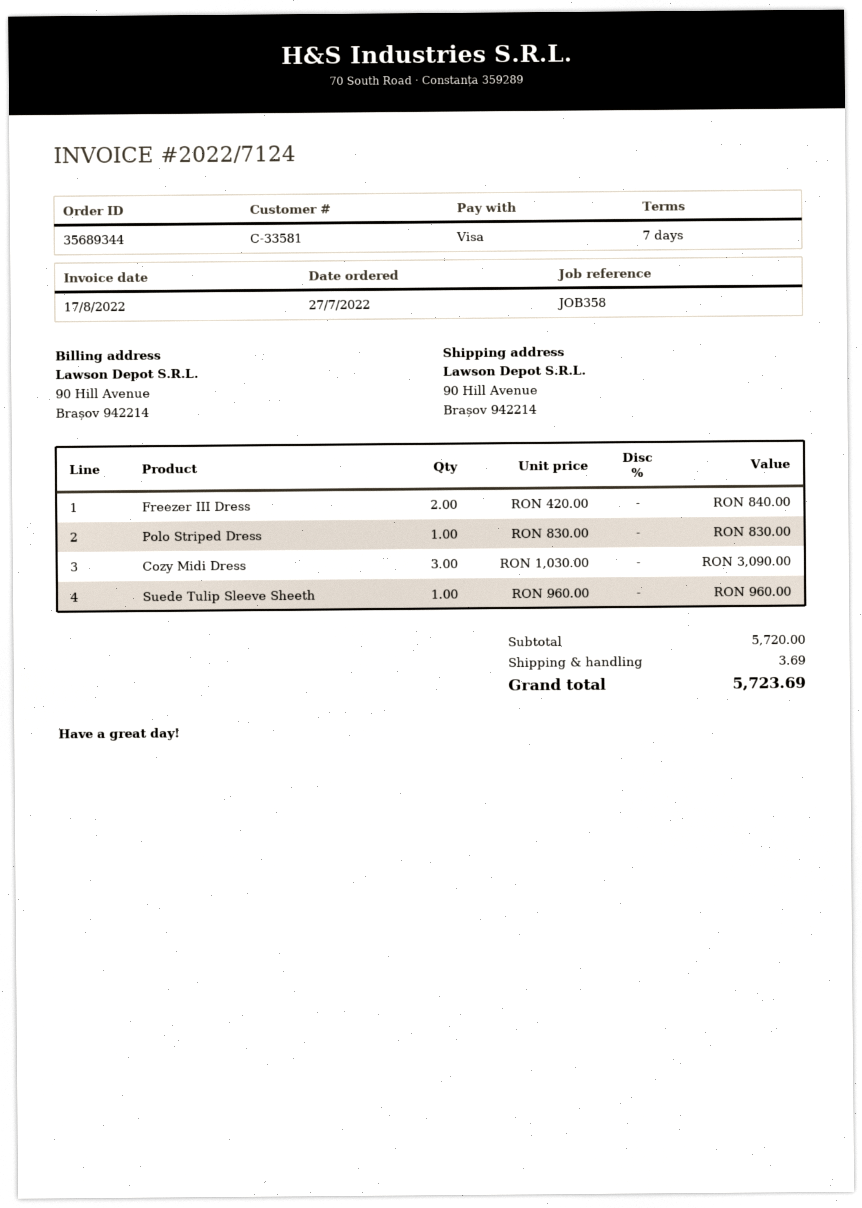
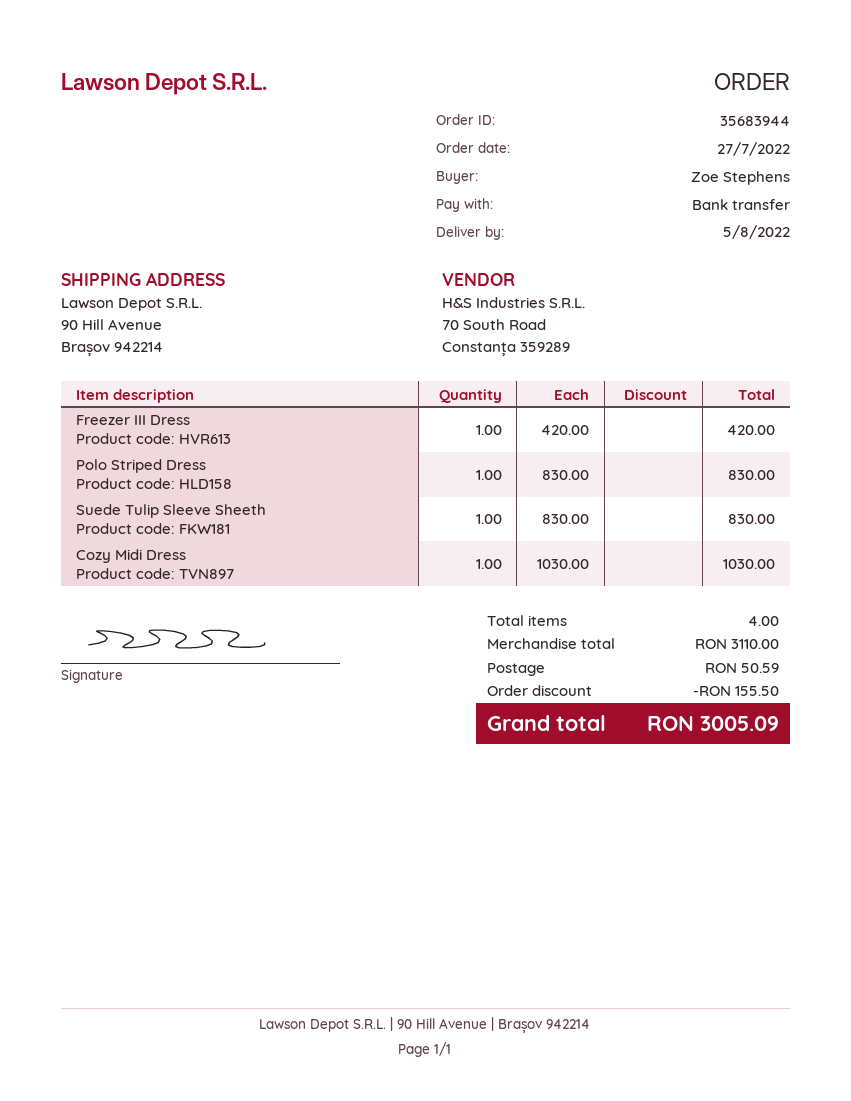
order number: 35689344 -> 35683944
payment method: Visa -> bank transfer
Freezer III Dress: 2 x 420.00 = 840.00 -> 1 x 420.00 = 420.00
Cozy Midi Dress: 3 x 1030.00 = 3090.00 -> 1 x 1030.00 = 1030.00
Suede Tulip Sleeve Sheeth: 1 x 960.00 = 960.00 -> 1 x 830.00 = 830.00
subtotal: 5720.00 -> 3110.00
discount: none -> 155.50
shipping: 3.69 -> 50.59
total: 5723.69 -> 3005.09

